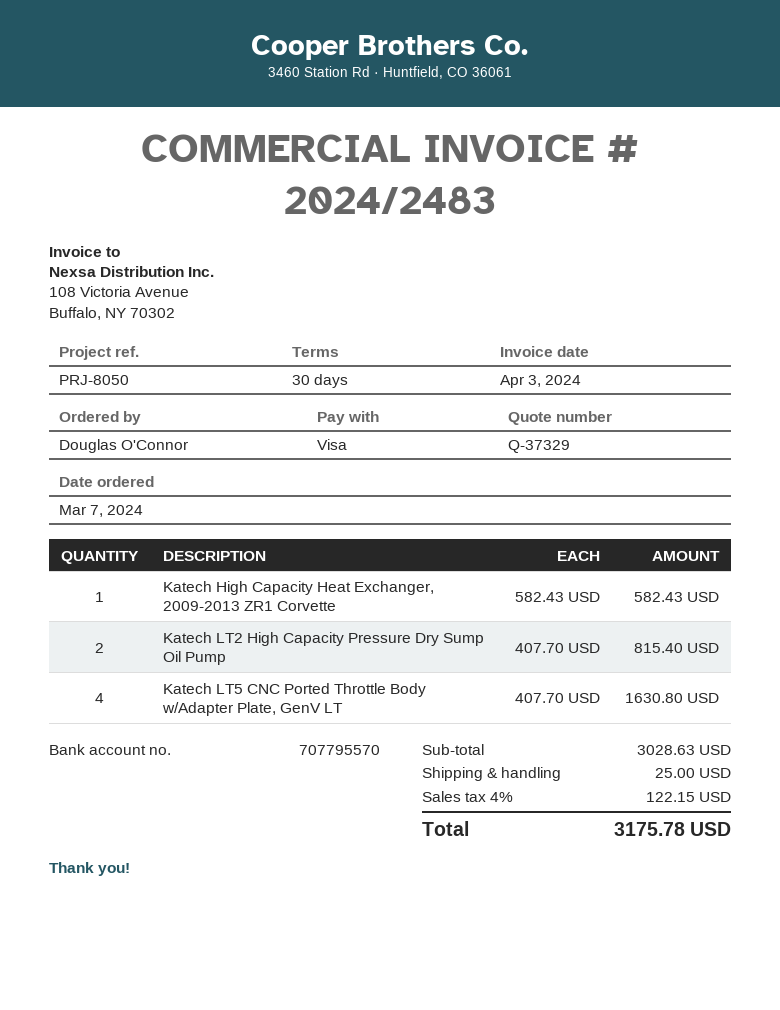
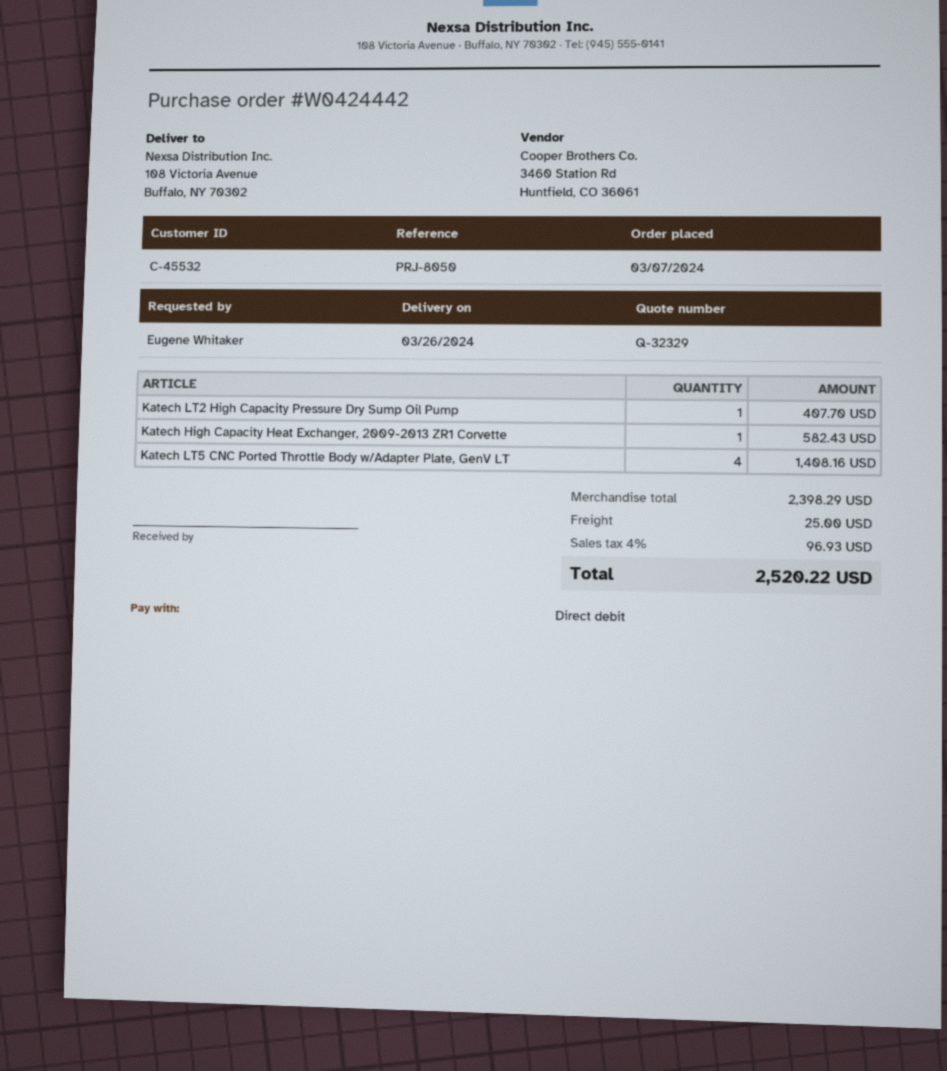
quote number: Q-37329 -> Q-32329
ordered by: Douglas O'Connor -> Eugene Whitaker
payment method: Visa -> direct debit
Katech LT2 High Capacity Pressure Dry Sump Oil Pump: 2 for 815.40 -> 1 for 407.70
Katech LT5 CNC Ported Throttle Body w/Adapter Plate, GenV LT: 4 for 1630.80 -> 4 for 1408.16
subtotal: 3028.63 -> 2398.29
tax: 4% = 122.15 -> 4% = 96.93
total: 3175.78 -> 2520.22

